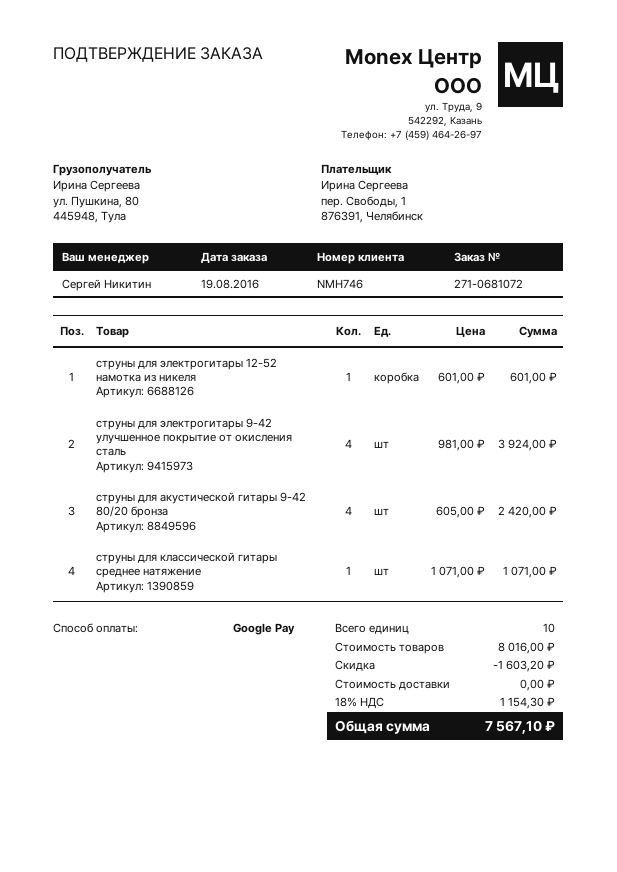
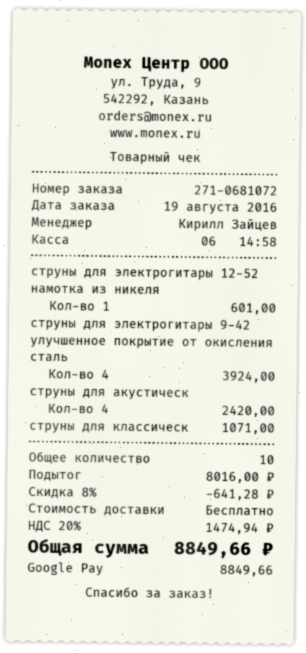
sales rep: Сергей Никитин -> Кирилл Зайцев
discount: 1603.20 -> 641.28
tax: 18% = 1154.30 -> 20% = 1474.94
total: 7567.10 -> 8849.66

